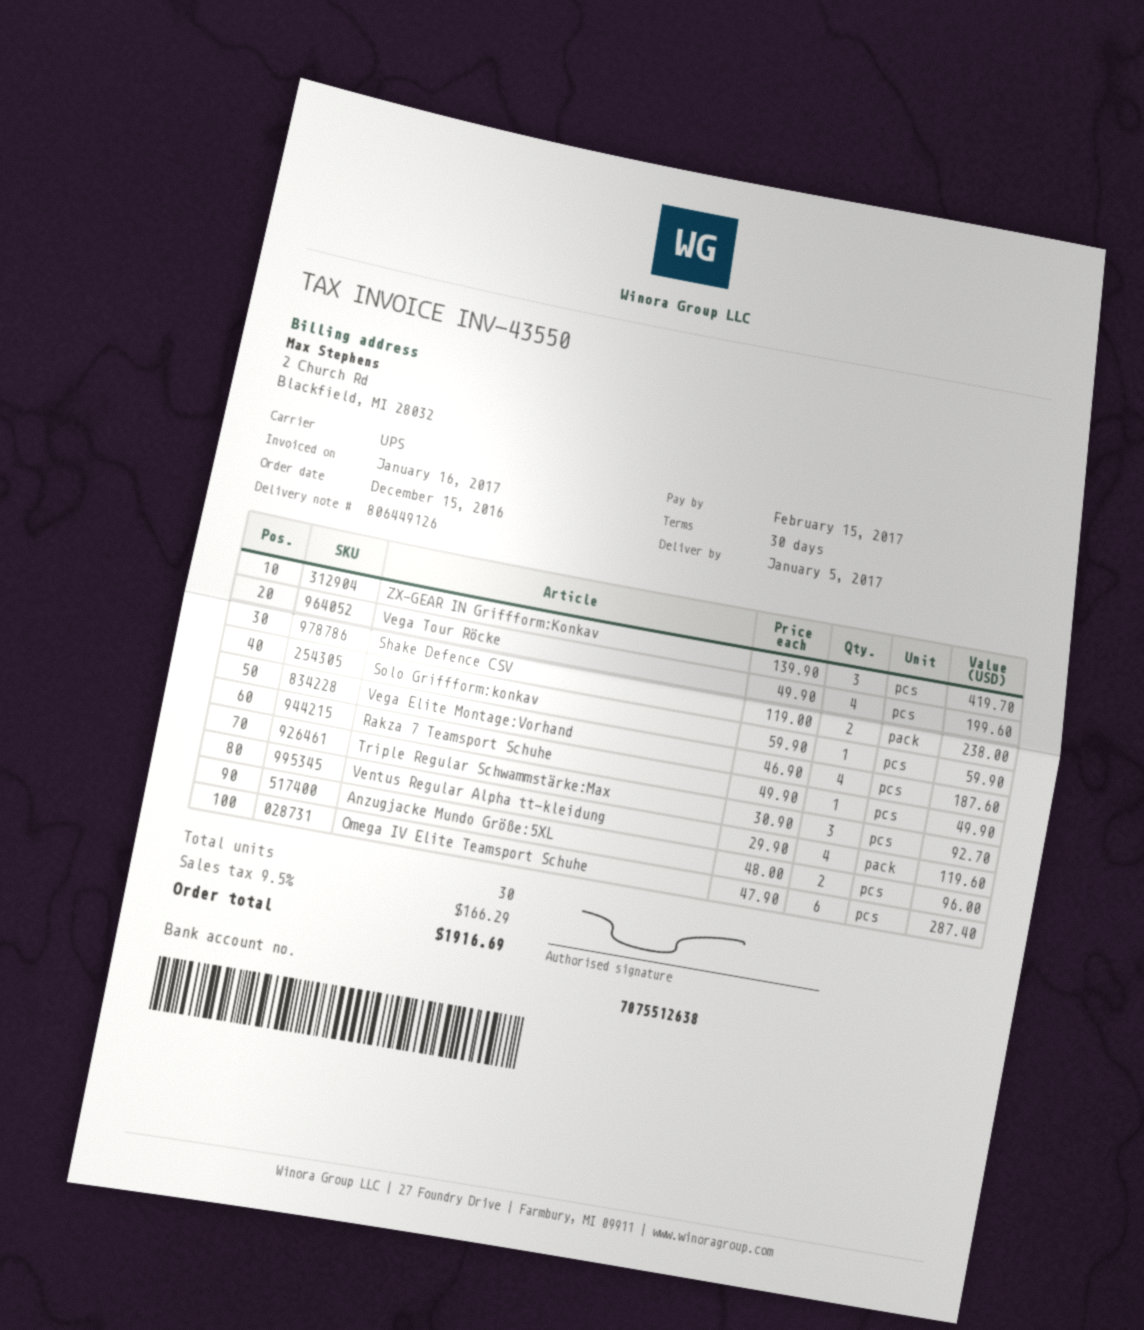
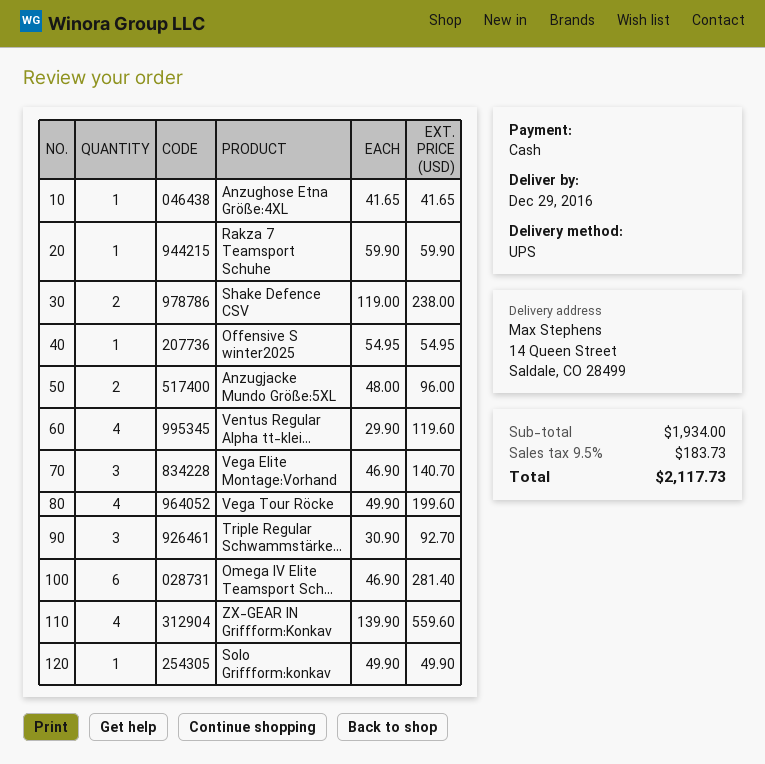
delivery date: 2017-01-05 -> 2016-12-29
ZX-GEAR IN Griffform:Konkav: 3 x 139.90 = 419.70 -> 4 x 139.90 = 559.60
Solo Griffform:konkav: 1 x 59.90 = 59.90 -> 1 x 49.90 = 49.90
Vega Elite Montage:Vorhand: 4 x 46.90 = 187.60 -> 3 x 46.90 = 140.70
Rakza 7 Teamsport Schuhe: 1 x 49.90 = 49.90 -> 1 x 59.90 = 59.90
Omega IV Elite Teamsport Schuhe: 6 x 47.90 = 287.40 -> 6 x 46.90 = 281.40
Anzughose Etna Größe:4XL: none -> 1 x 41.65 = 41.65
Offensive S winter2025: none -> 1 x 54.95 = 54.95
tax: 9.5% = 166.29 -> 9.5% = 183.73
total: 1916.69 -> 2117.73

